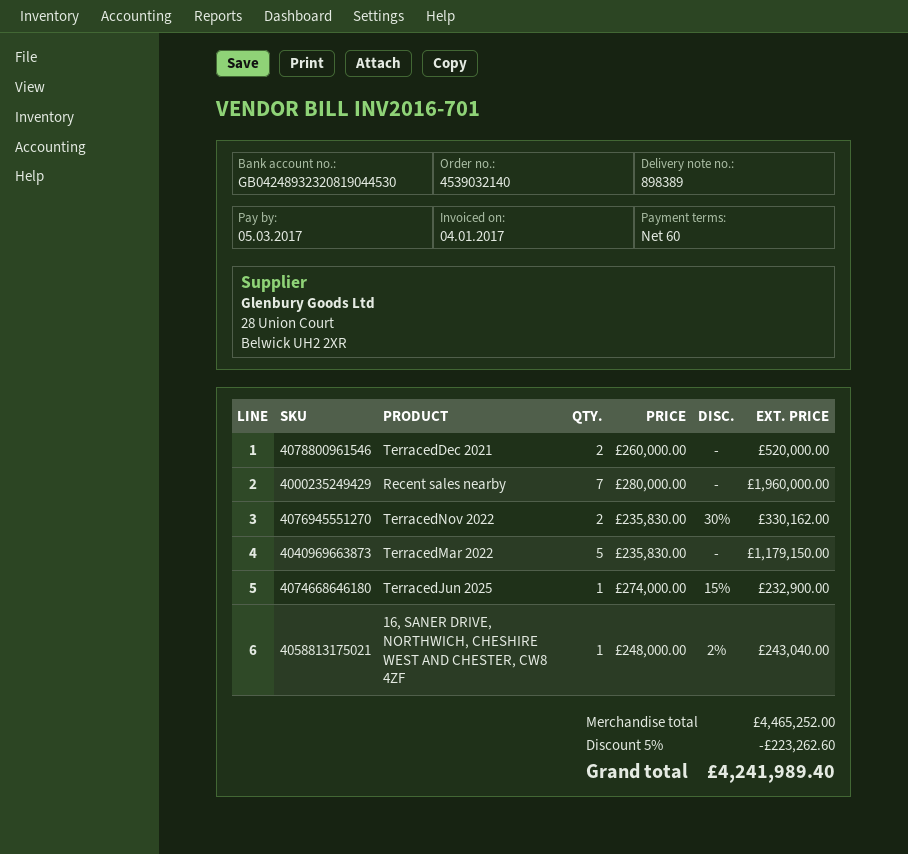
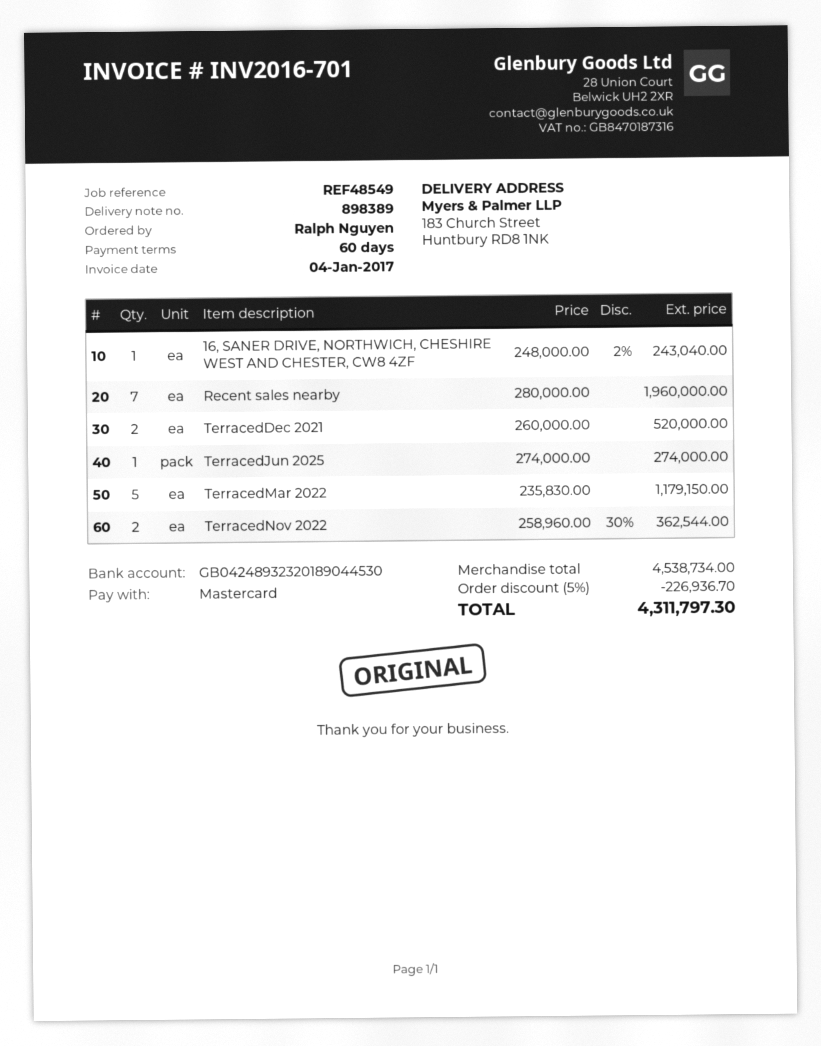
bank account: GB04248932320819044530 -> GB04248932320189044530
TerracedNov 2022: 2 x 235830.00 - 30% = 330162.00 -> 2 x 258960.00 - 30% = 362544.00
TerracedJun 2025: 1 x 274000.00 - 15% = 232900.00 -> 1 x 274000.00 = 274000.00
subtotal: 4465252.00 -> 4538734.00
discount: 5% = 223262.60 -> 5% = 226936.70
total: 4241989.40 -> 4311797.30

